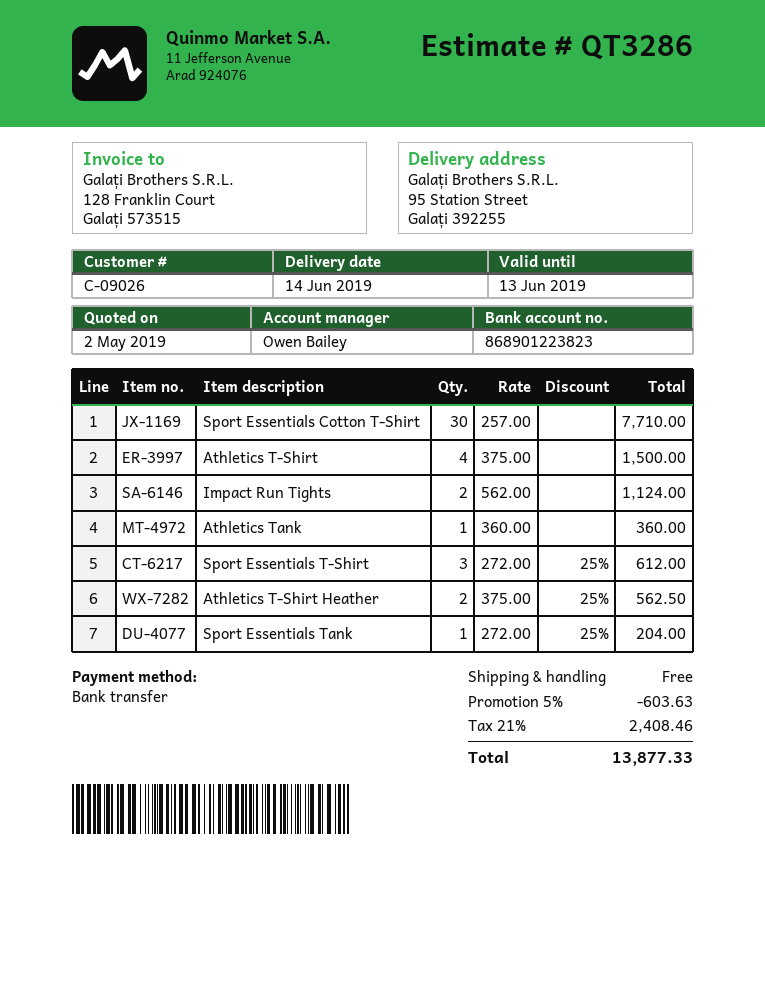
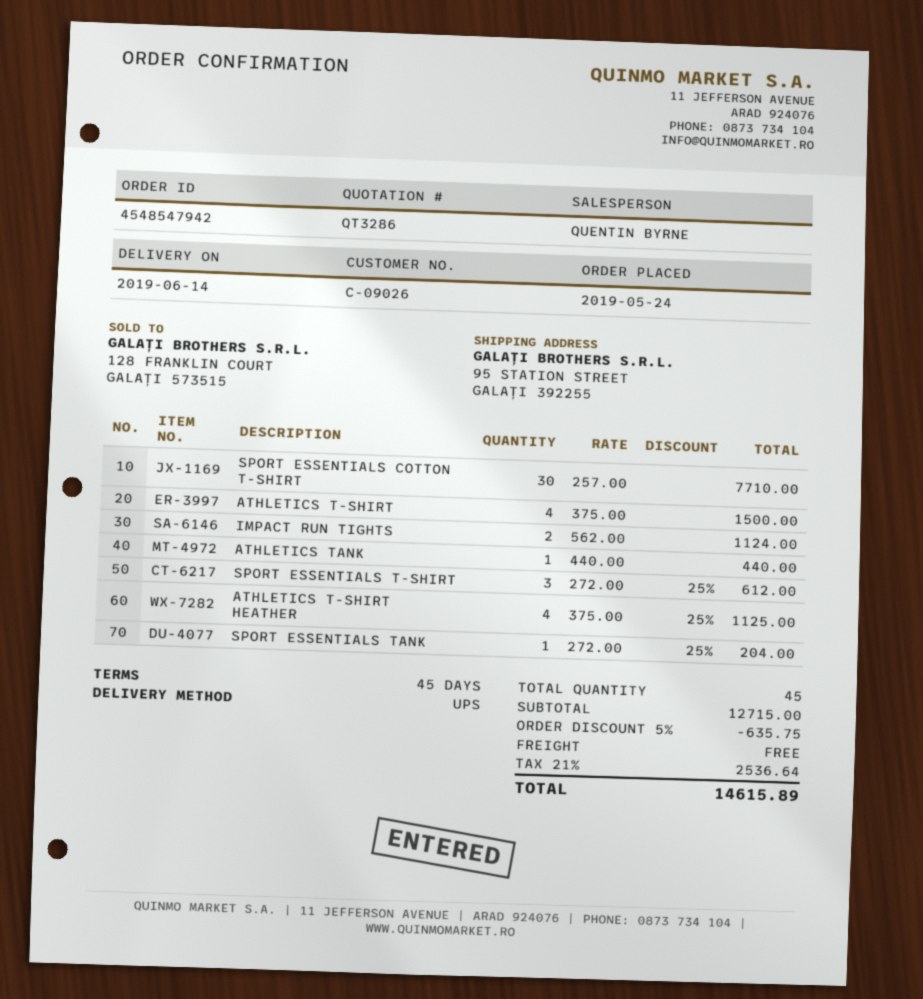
sales rep: Owen Bailey -> QUENTIN BYRNE
Athletics Tank: 1 x 360.00 = 360.00 -> 1 x 440.00 = 440.00
Athletics T-Shirt Heather: 2 x 375.00 - 25% = 562.50 -> 4 x 375.00 - 25% = 1125.00
discount: 5% = 603.63 -> 5% = 635.75
tax: 21% = 2408.46 -> 21% = 2536.64
total: 13877.33 -> 14615.89

